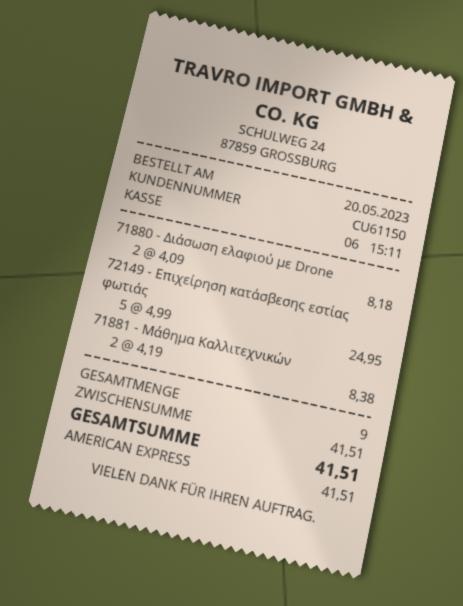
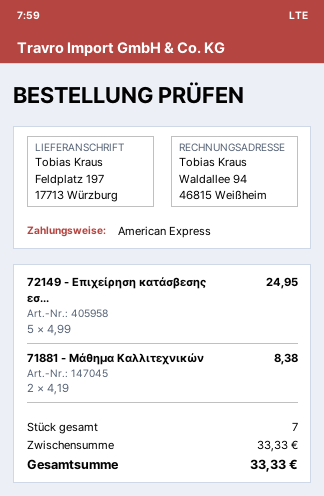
71880 - Διάσωση ελαφιού με Drone: 2 x 4.09 = 8.18 -> none
total quantity: 9 -> 7
subtotal: 41.51 -> 33.33
total: 41.51 -> 33.33

